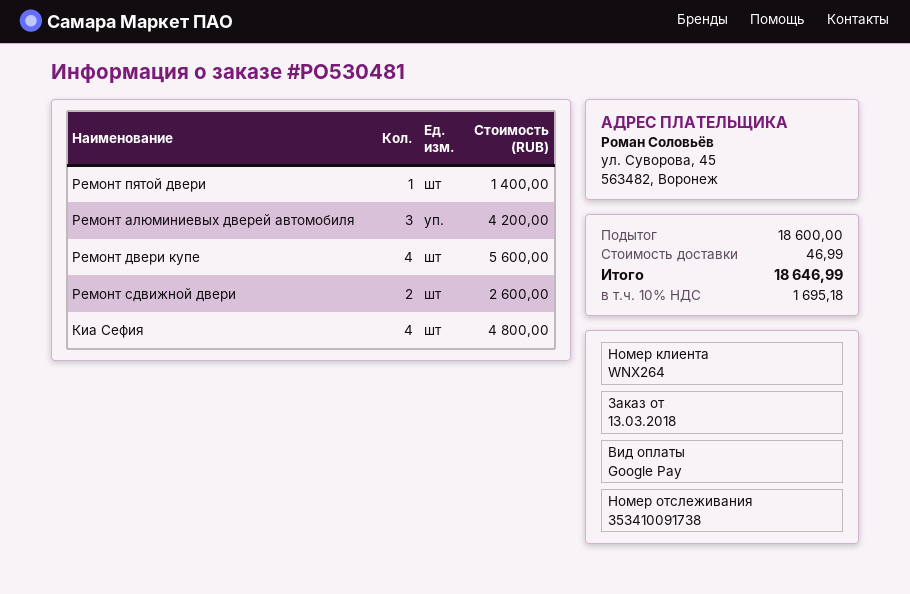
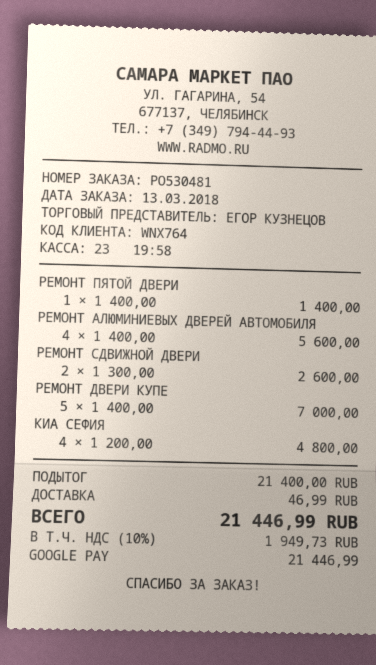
customer number: WNX264 -> WNX764
Ремонт алюминиевых дверей автомобиля: 3 for 4200.00 -> 4 for 5600.00
Ремонт двери купе: 4 for 5600.00 -> 5 for 7000.00
subtotal: 18600.00 -> 21400.00
tax: 10% = 1695.18 -> 10% = 1949.73
total: 18646.99 -> 21446.99

